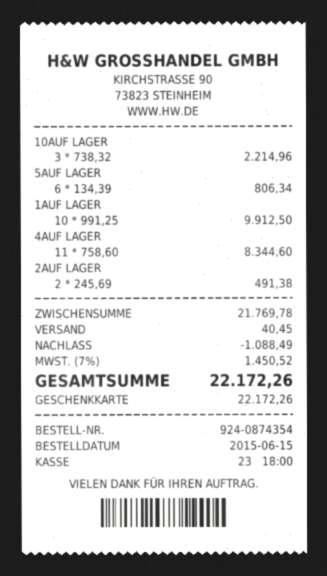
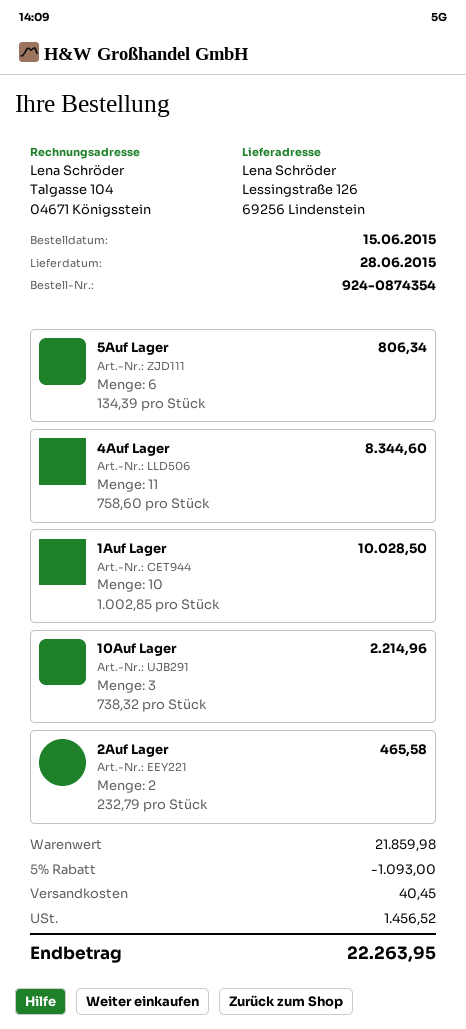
1AUF LAGER: 10 x 991.25 = 9912.50 -> 10 x 1002.85 = 10028.50
2AUF LAGER: 2 x 245.69 = 491.38 -> 2 x 232.79 = 465.58
subtotal: 21769.78 -> 21859.98
discount: 1088.49 -> 1093.00
tax: 1450.52 -> 1456.52
total: 22172.26 -> 22263.95

